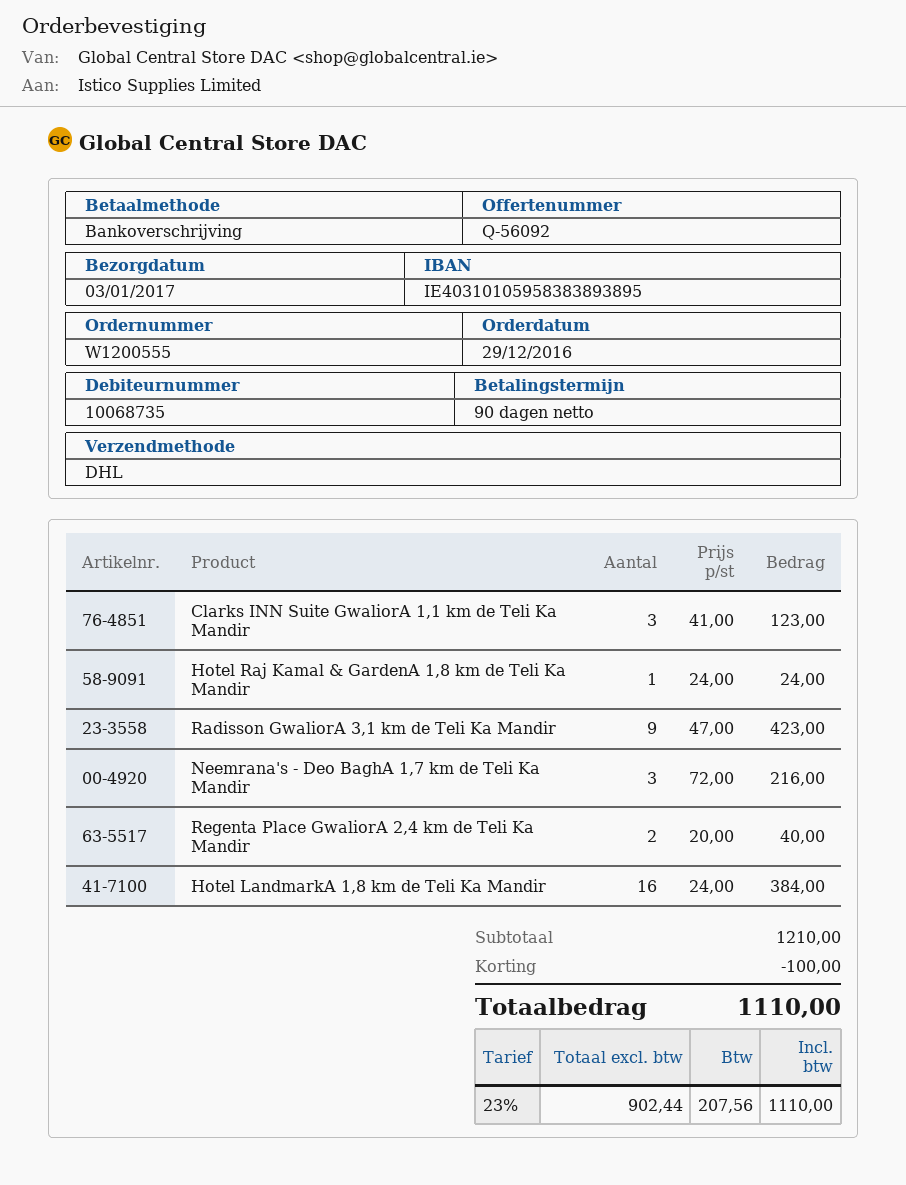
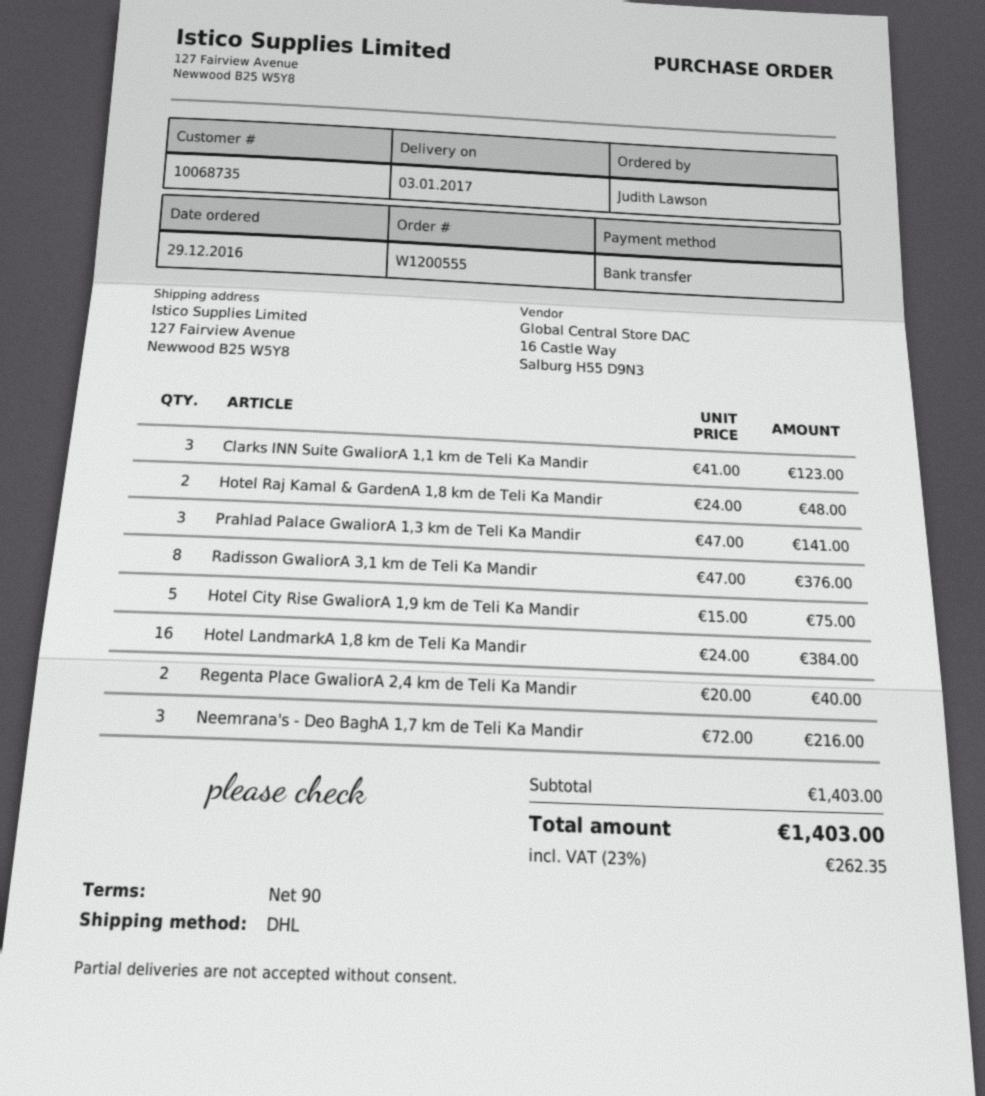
Hotel Raj Kamal & GardenA 1,8 km de Teli Ka Mandir: 1 x 24.00 = 24.00 -> 2 x 24.00 = 48.00
Radisson GwaliorA 3,1 km de Teli Ka Mandir: 9 x 47.00 = 423.00 -> 8 x 47.00 = 376.00
Prahlad Palace GwaliorA 1,3 km de Teli Ka Mandir: none -> 3 x 47.00 = 141.00
Hotel City Rise GwaliorA 1,9 km de Teli Ka Mandir: none -> 5 x 15.00 = 75.00
subtotal: 1210.00 -> 1403.00
discount: 100.00 -> none
tax: 23% = 207.56 -> 23% = 262.35
total: 1110.00 -> 1403.00

